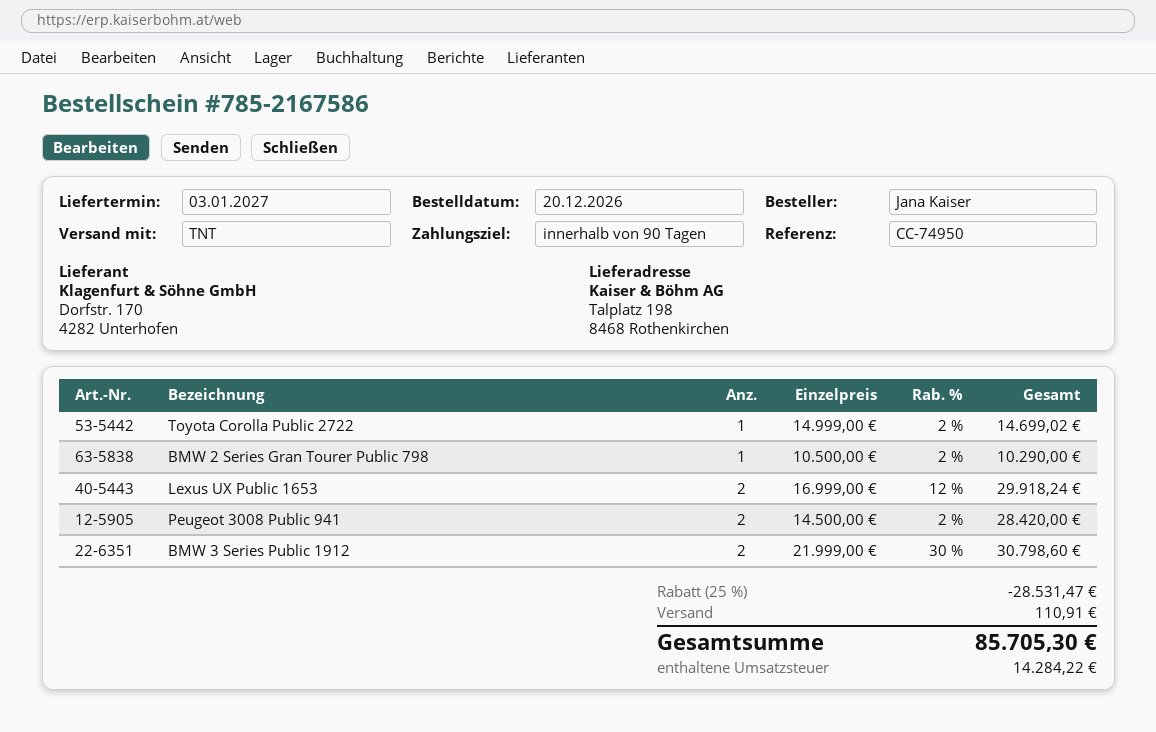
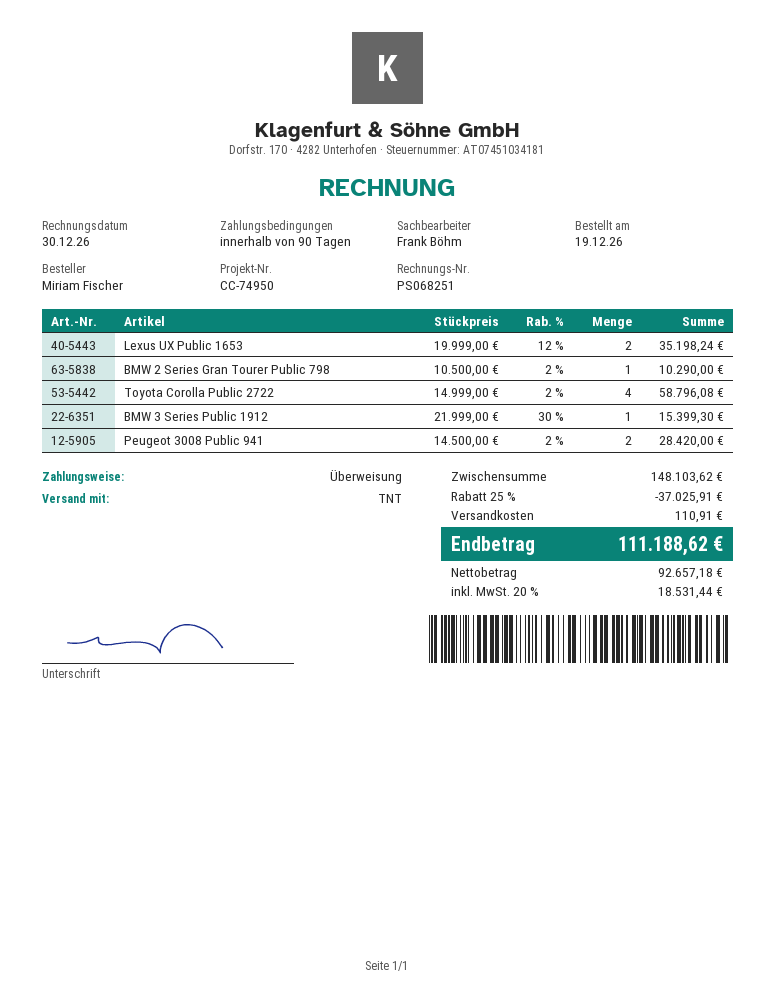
order date: 2026-12-20 -> 2026-12-19
ordered by: Jana Kaiser -> Miriam Fischer
Toyota Corolla Public 2722: 1 x 14999.00 - 2% = 14699.02 -> 4 x 14999.00 - 2% = 58796.08
Lexus UX Public 1653: 2 x 16999.00 - 12% = 29918.24 -> 2 x 19999.00 - 12% = 35198.24
BMW 3 Series Public 1912: 2 x 21999.00 - 30% = 30798.60 -> 1 x 21999.00 - 30% = 15399.30
discount: 25% = 28531.47 -> 25% = 37025.91
tax: 14284.22 -> 18531.44
total: 85705.30 -> 111188.62

